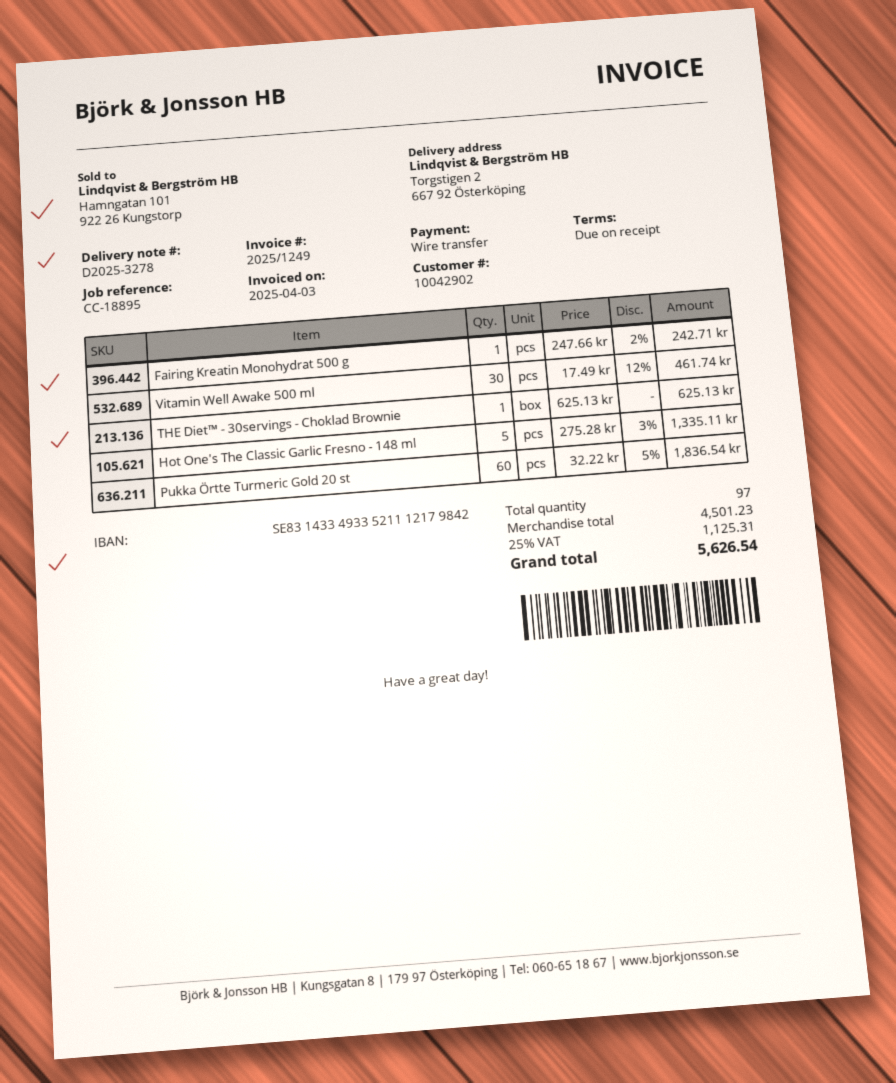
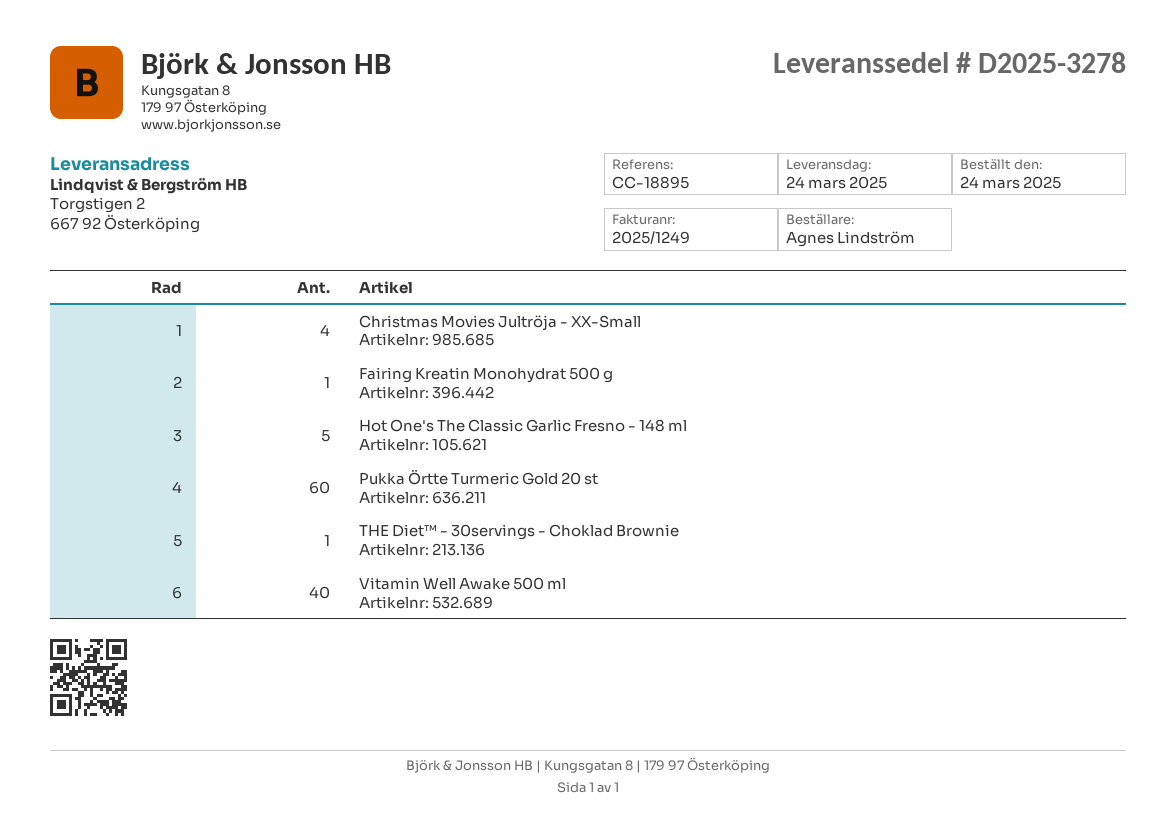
Vitamin Well Awake 500 ml: 30 -> 40
Christmas Movies Jultröja - XX-Small: none -> 4

